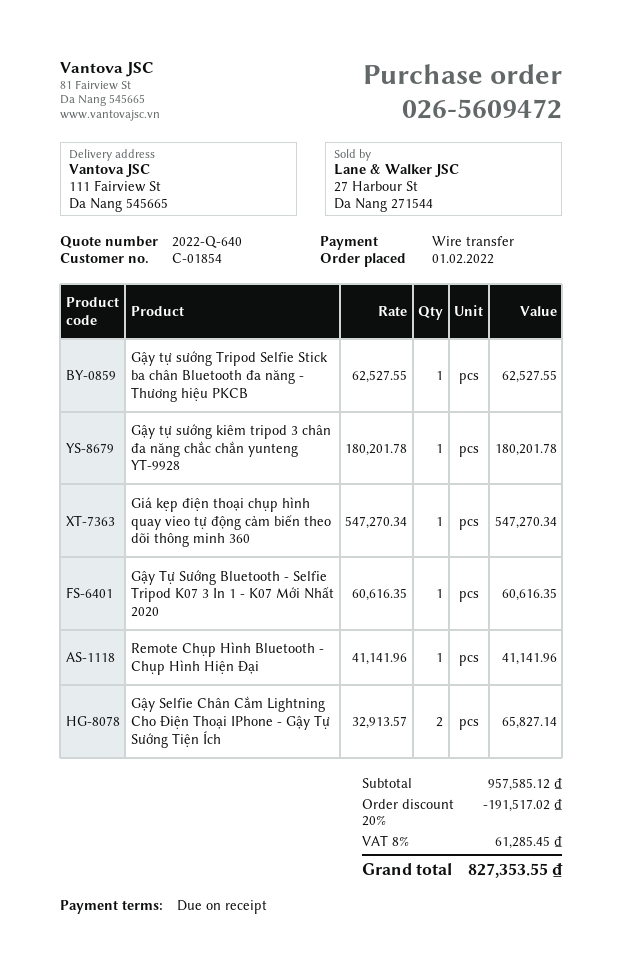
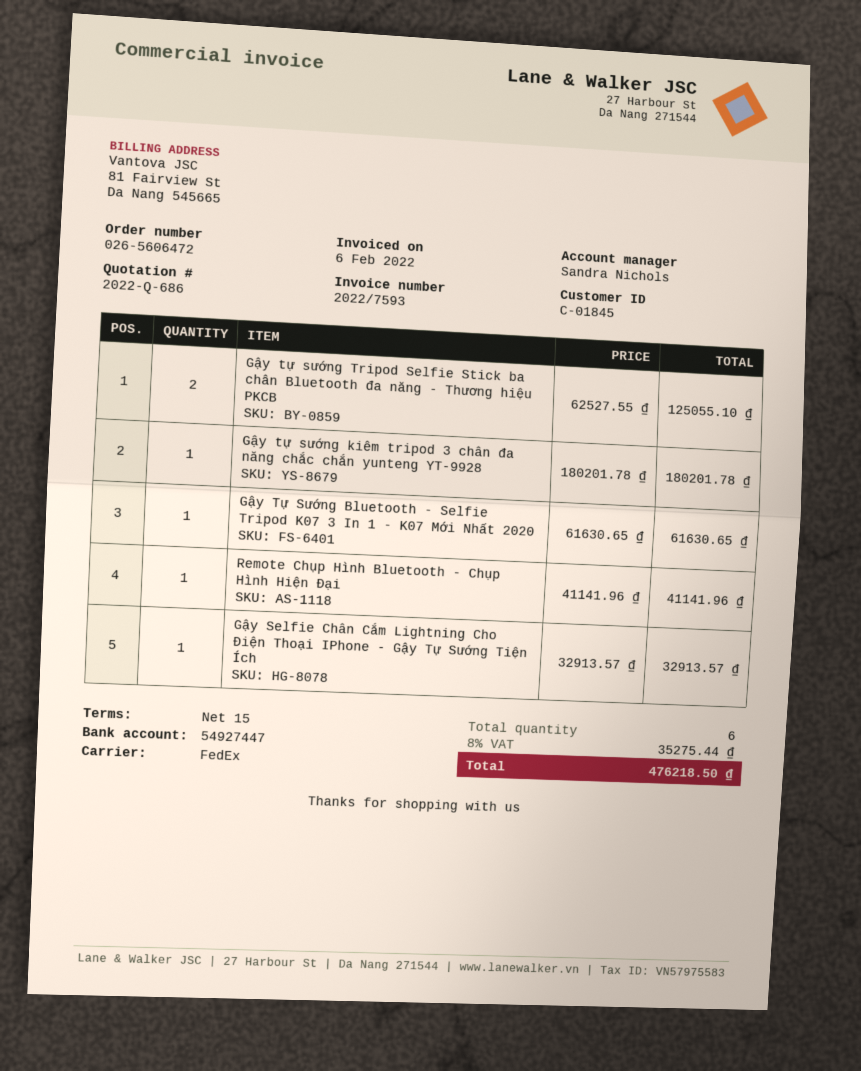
quote number: 2022-Q-640 -> 2022-Q-686
order number: 026-5609472 -> 026-5606472
payment terms: on receipt -> 15 days
customer number: C-01854 -> C-01845
Gậy tự sướng Tripod Selfie Stick ba chân Bluetooth đa năng - Thương hiệu PKCB: 1 x 62527.55 = 62527.55 -> 2 x 62527.55 = 125055.10
Giá kẹp điện thoại chụp hình quay vieo tự động cảm biến theo dõi thông minh 360: 1 x 547270.34 = 547270.34 -> none
Gậy Tự Sướng Bluetooth - Selfie Tripod K07 3 In 1 - K07 Mới Nhất 2020: 1 x 60616.35 = 60616.35 -> 1 x 61630.65 = 61630.65
Gậy Selfie Chân Cắm Lightning Cho Điện Thoại IPhone - Gậy Tự Sướng Tiện Ích: 2 x 32913.57 = 65827.14 -> 1 x 32913.57 = 32913.57
discount: 20% = 191517.02 -> none
tax: 8% = 61285.45 -> 8% = 35275.44
total: 827353.55 -> 476218.50

